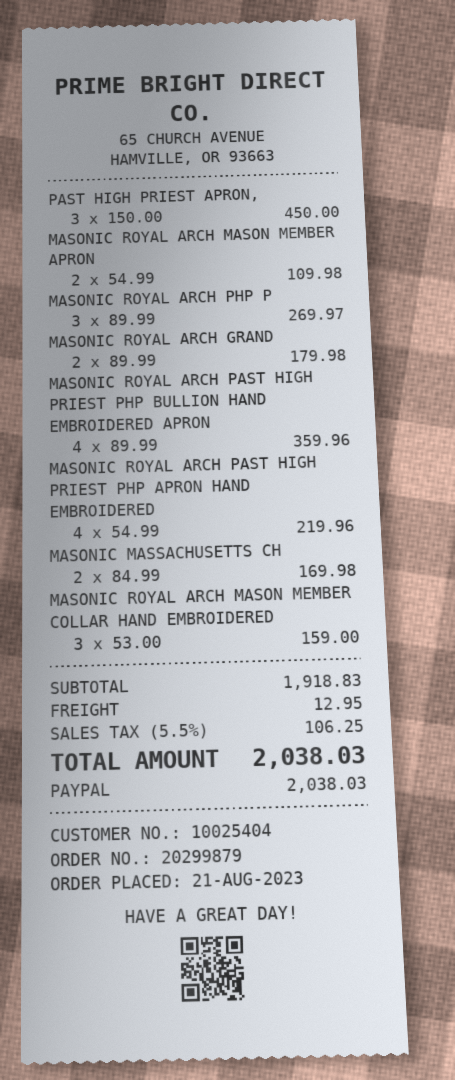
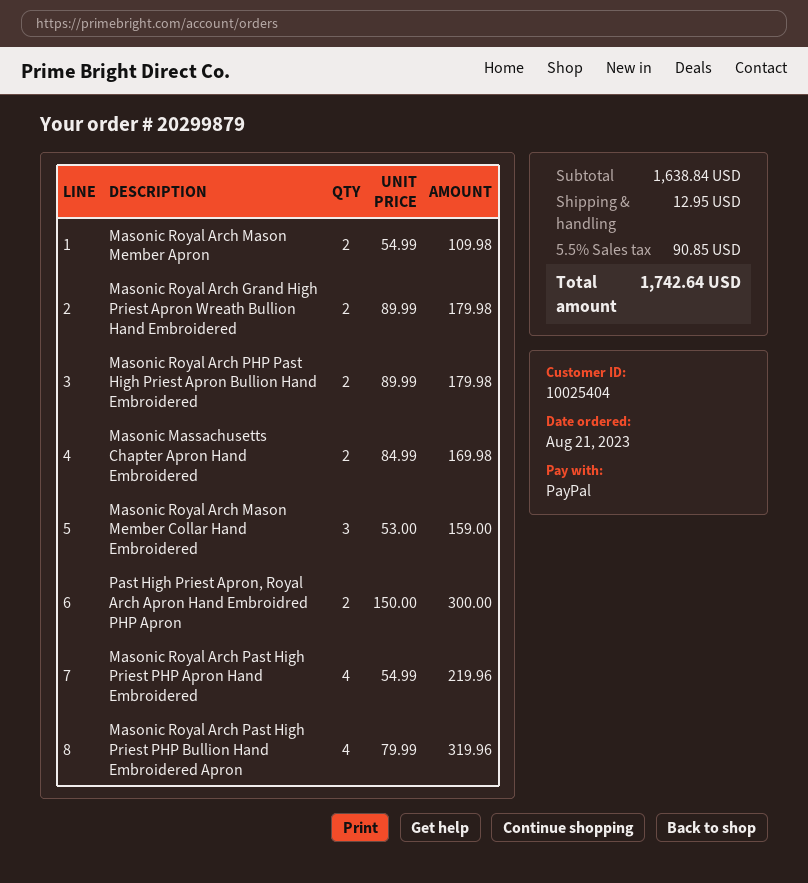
PAST HIGH PRIEST APRON,: 3 x 150.00 = 450.00 -> 2 x 150.00 = 300.00
MASONIC ROYAL ARCH PHP P: 3 x 89.99 = 269.97 -> 2 x 89.99 = 179.98
MASONIC ROYAL ARCH PAST HIGH PRIEST PHP BULLION HAND EMBROIDERED APRON: 4 x 89.99 = 359.96 -> 4 x 79.99 = 319.96
subtotal: 1918.83 -> 1638.84
tax: 5.5% = 106.25 -> 5.5% = 90.85
total: 2038.03 -> 1742.64

